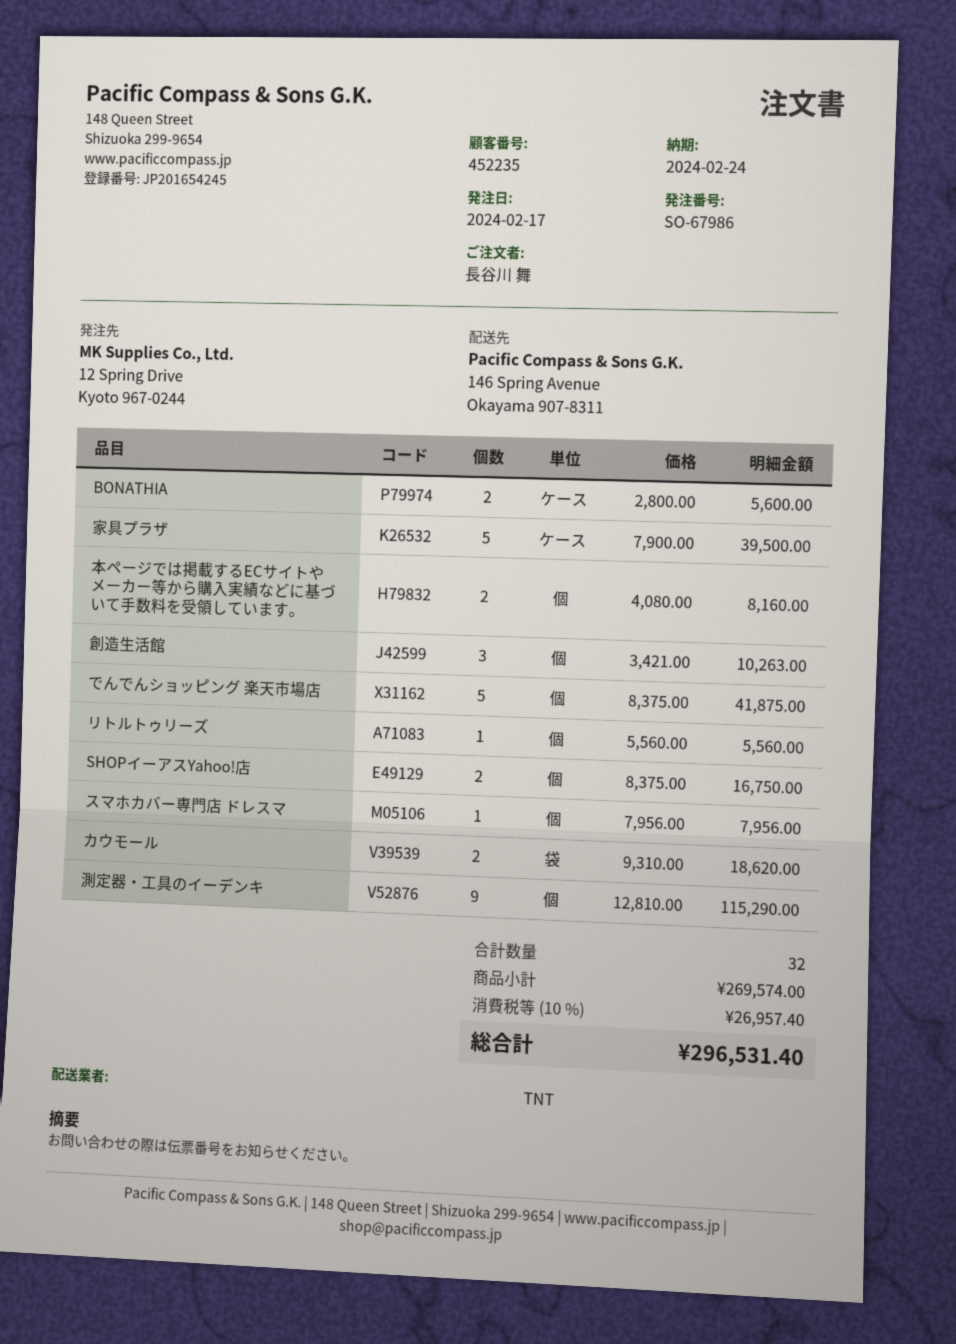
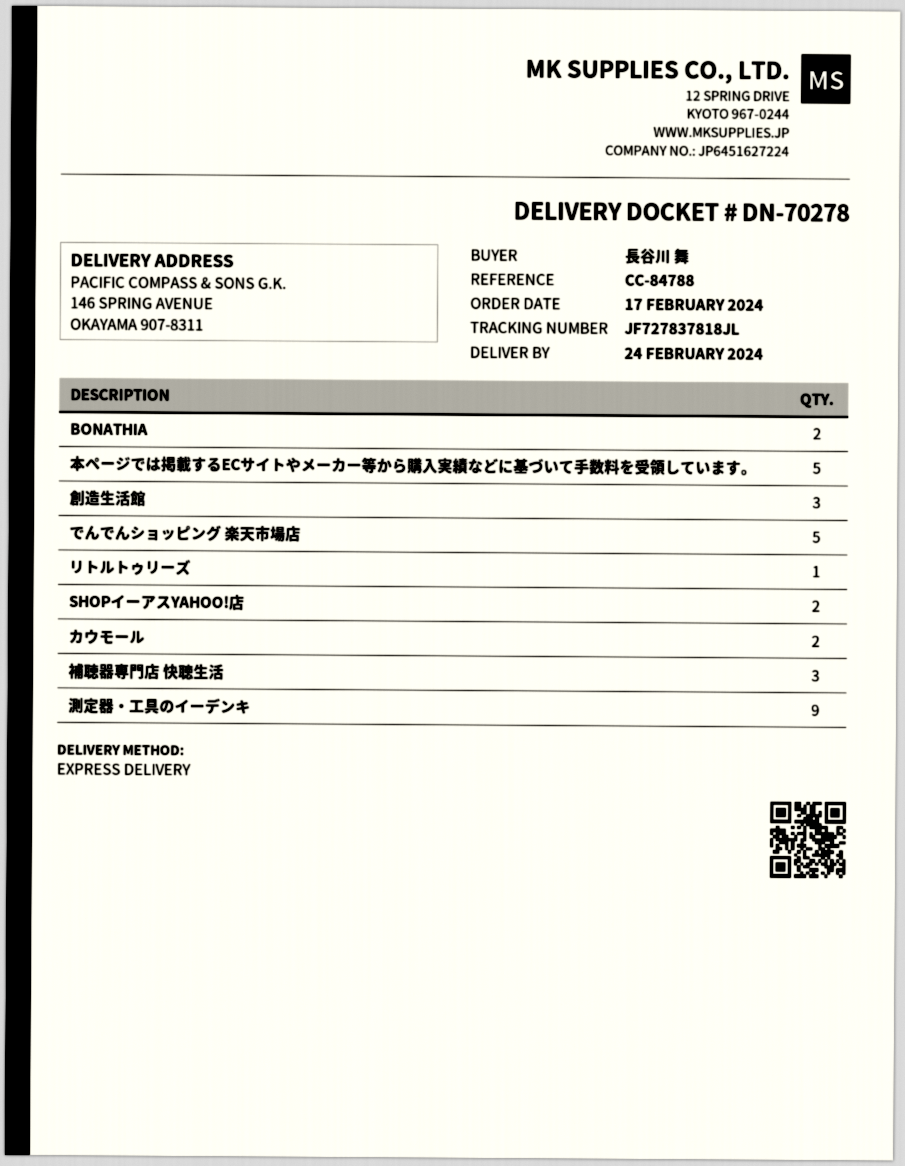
shipping method: TNT -> express
家具プラザ: 5 -> none
本ページでは掲載するECサイトやメーカー等から購入実績などに基づいて手数料を受領しています。: 2 -> 5
スマホカバー専門店 ドレスマ: 1 -> none
補聴器専門店 快聴生活: none -> 3

